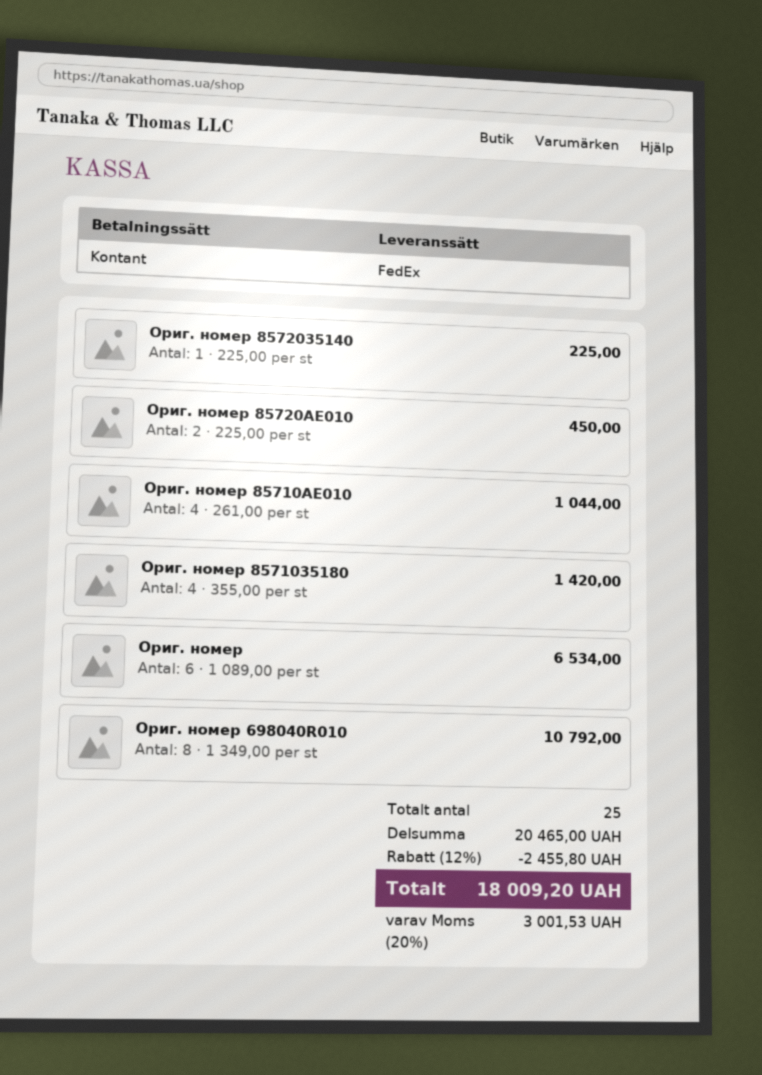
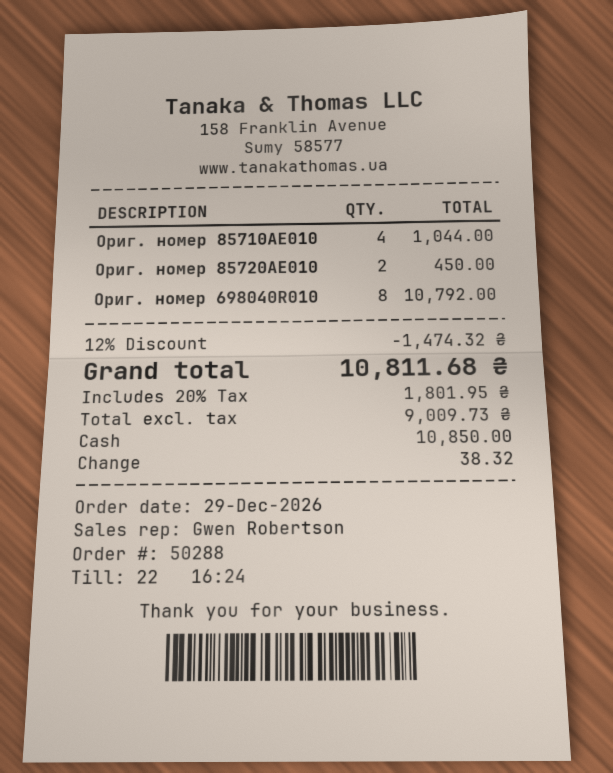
Ориг. номер 8572035140: 1 for 225.00 -> none
Ориг. номер 8571035180: 4 for 1420.00 -> none
Ориг. номер: 6 for 6534.00 -> none
discount: 12% = 2455.80 -> 12% = 1474.32
tax: 20% = 3001.53 -> 20% = 1801.95
total: 18009.20 -> 10811.68

